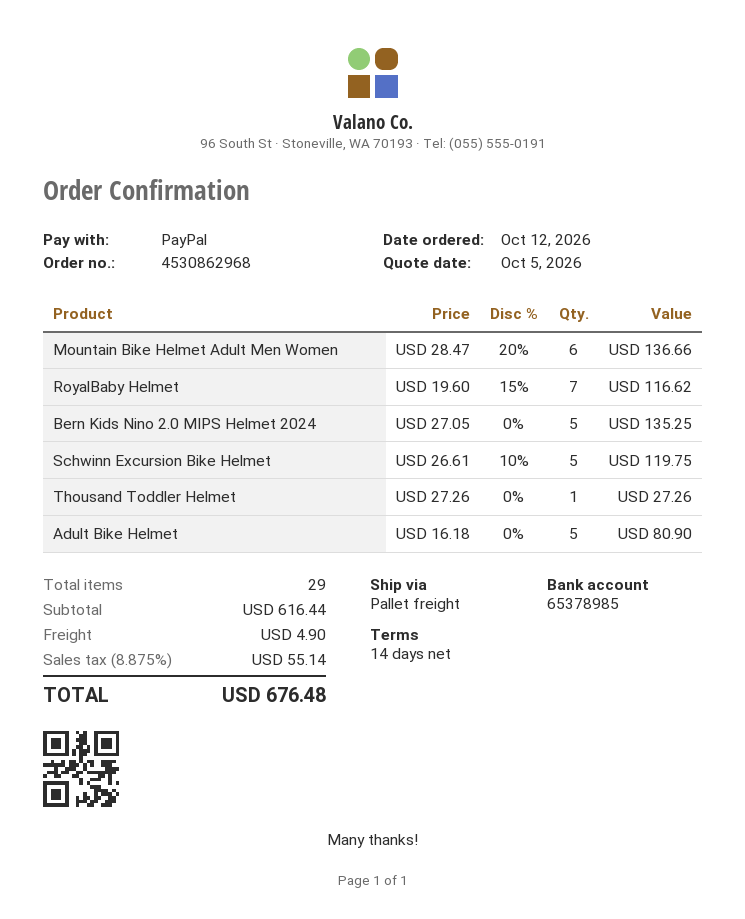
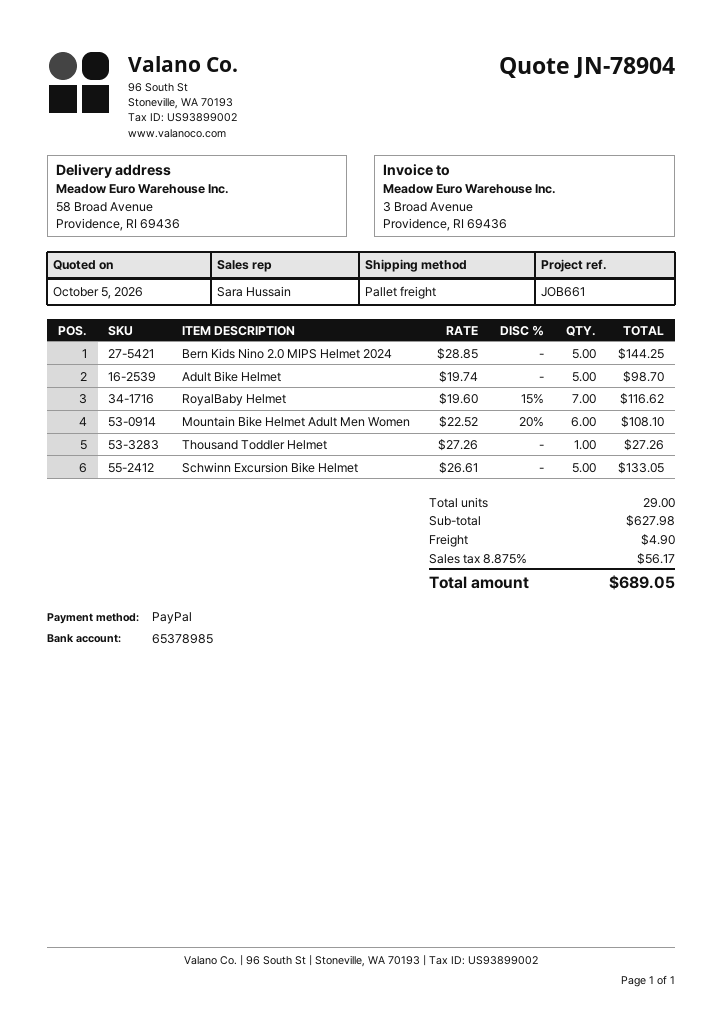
Mountain Bike Helmet Adult Men Women: 6 x 28.47 - 20% = 136.66 -> 6 x 22.52 - 20% = 108.10
Bern Kids Nino 2.0 MIPS Helmet 2024: 5 x 27.05 = 135.25 -> 5 x 28.85 = 144.25
Schwinn Excursion Bike Helmet: 5 x 26.61 - 10% = 119.75 -> 5 x 26.61 = 133.05
Adult Bike Helmet: 5 x 16.18 = 80.90 -> 5 x 19.74 = 98.70
subtotal: 616.44 -> 627.98
tax: 8.875% = 55.14 -> 8.875% = 56.17
total: 676.48 -> 689.05

